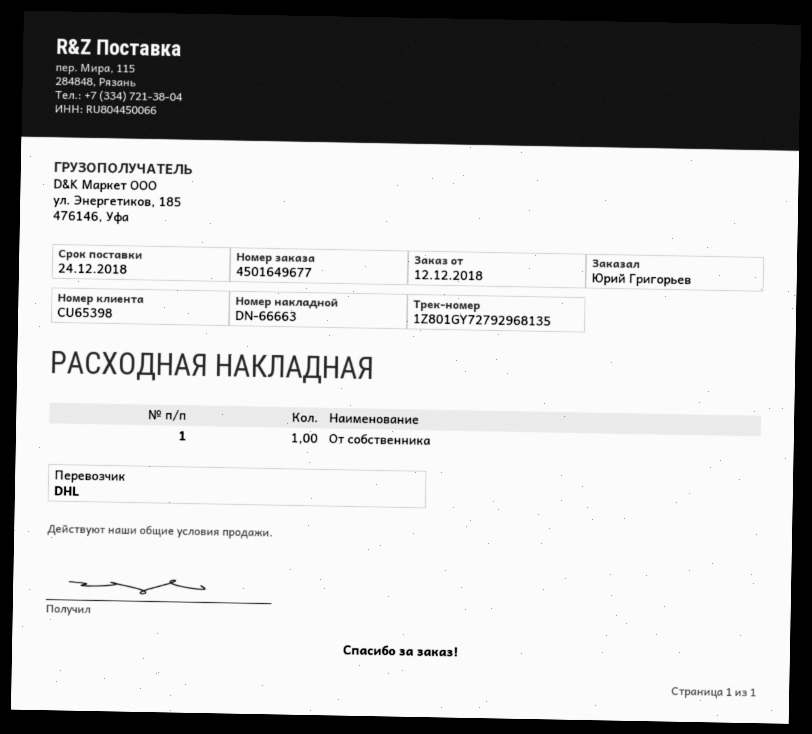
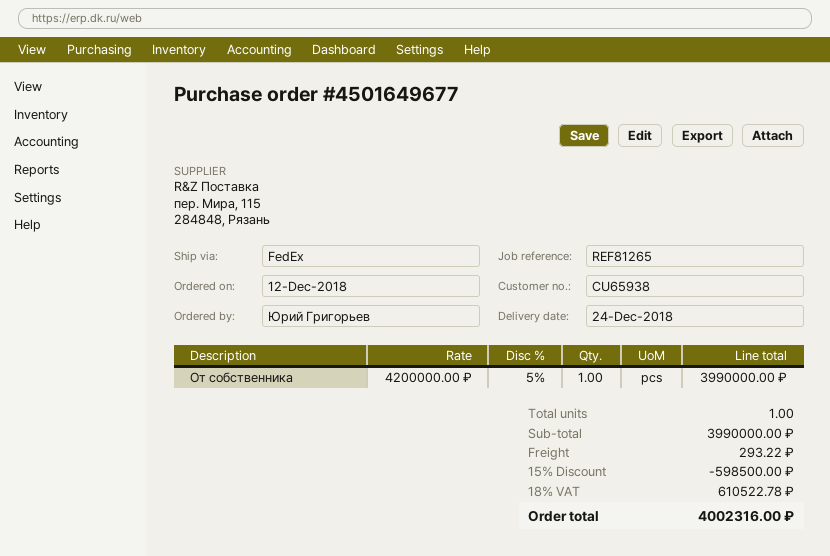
customer number: CU65398 -> CU65938
shipping method: DHL -> FedEx

